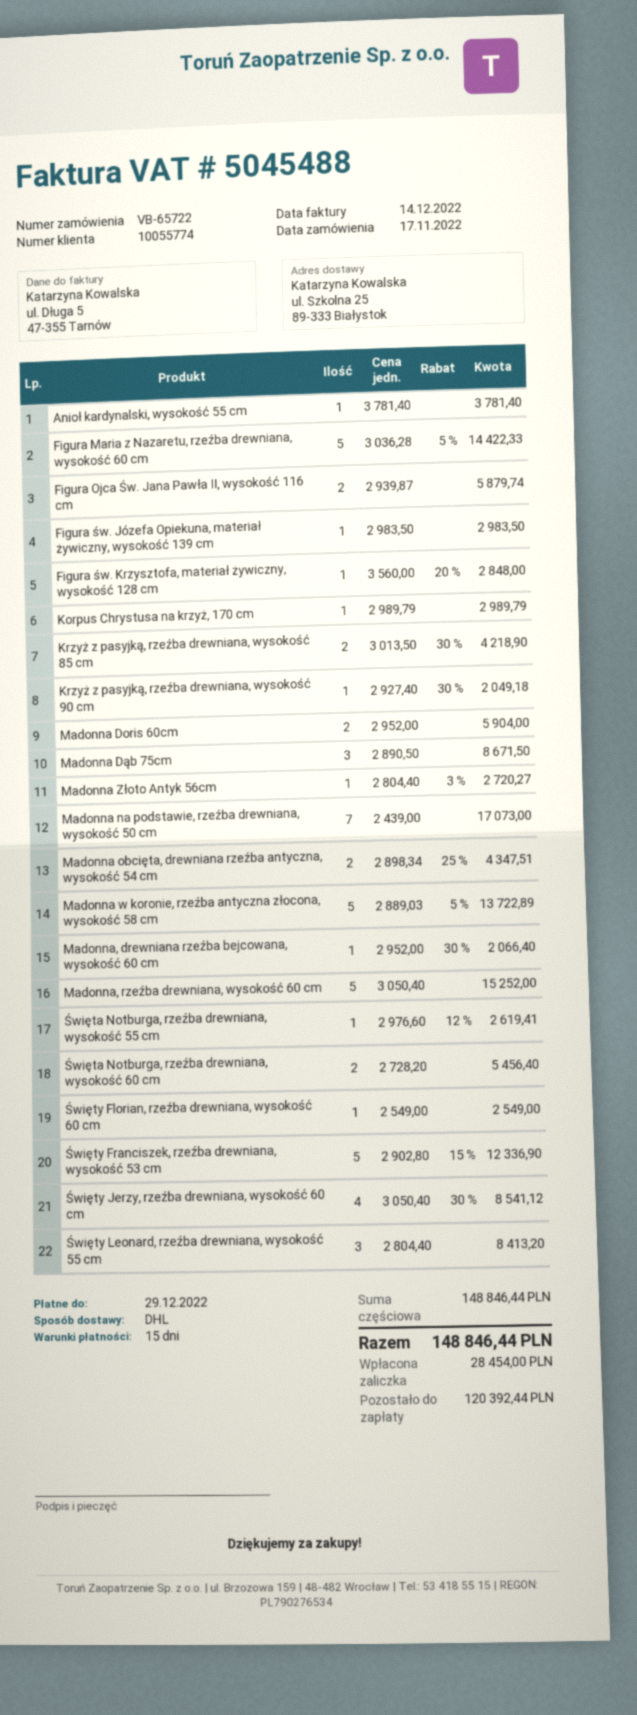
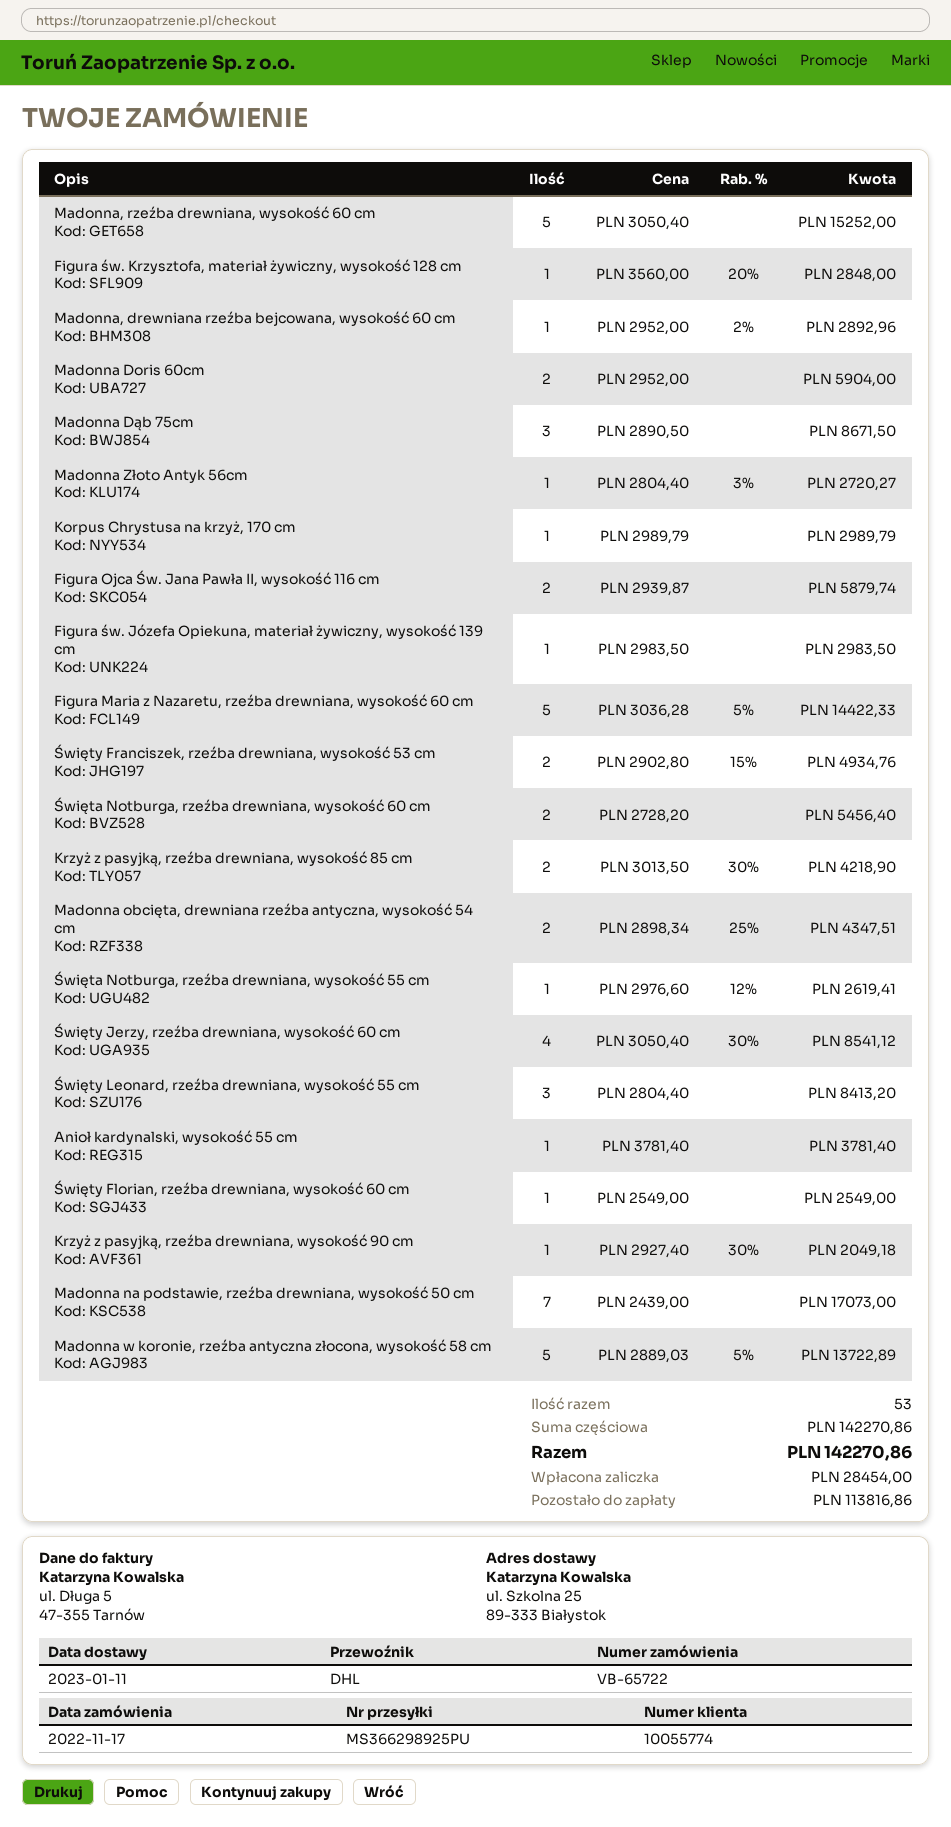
Madonna, drewniana rzeźba bejcowana, wysokość 60 cm: 1 x 2952.00 - 30% = 2066.40 -> 1 x 2952.00 - 2% = 2892.96
Święty Franciszek, rzeźba drewniana, wysokość 53 cm: 5 x 2902.80 - 15% = 12336.90 -> 2 x 2902.80 - 15% = 4934.76
subtotal: 148846.44 -> 142270.86
total: 148846.44 -> 142270.86
balance: 120392.44 -> 113816.86

